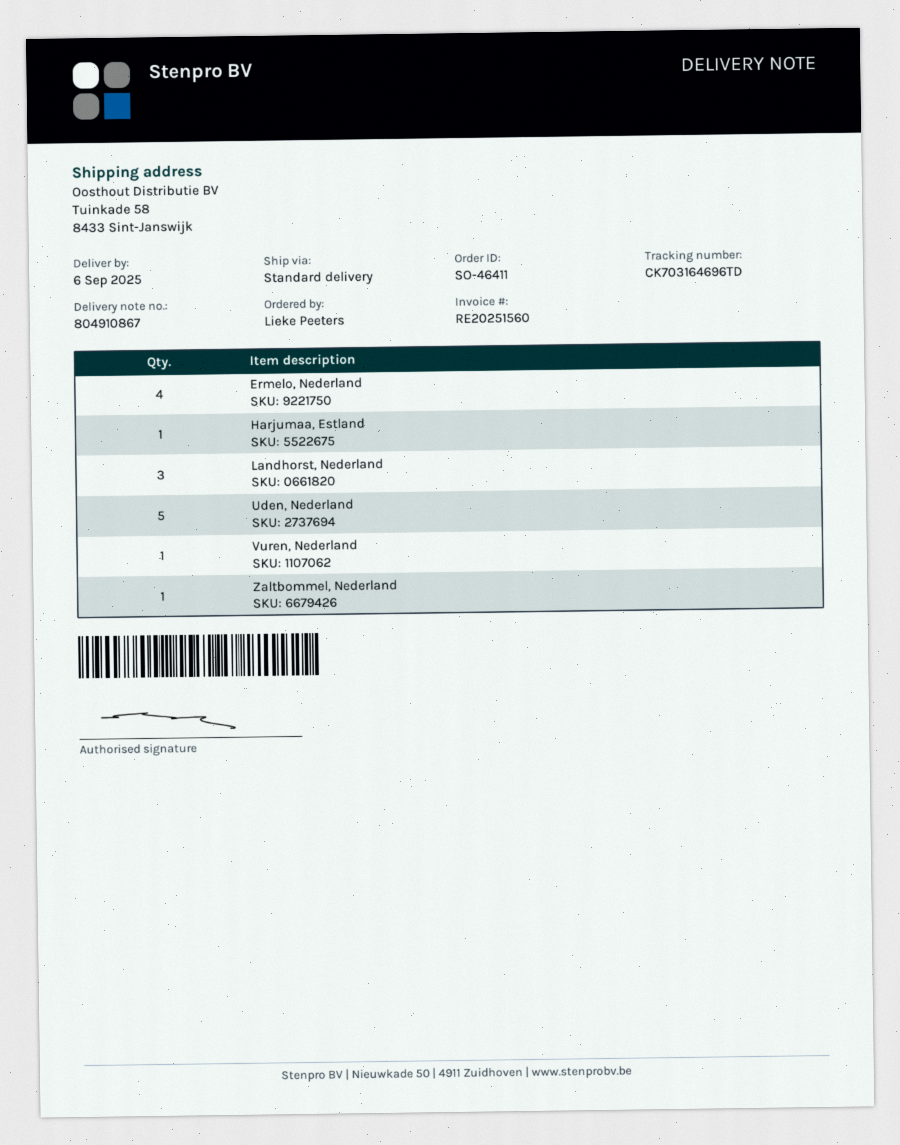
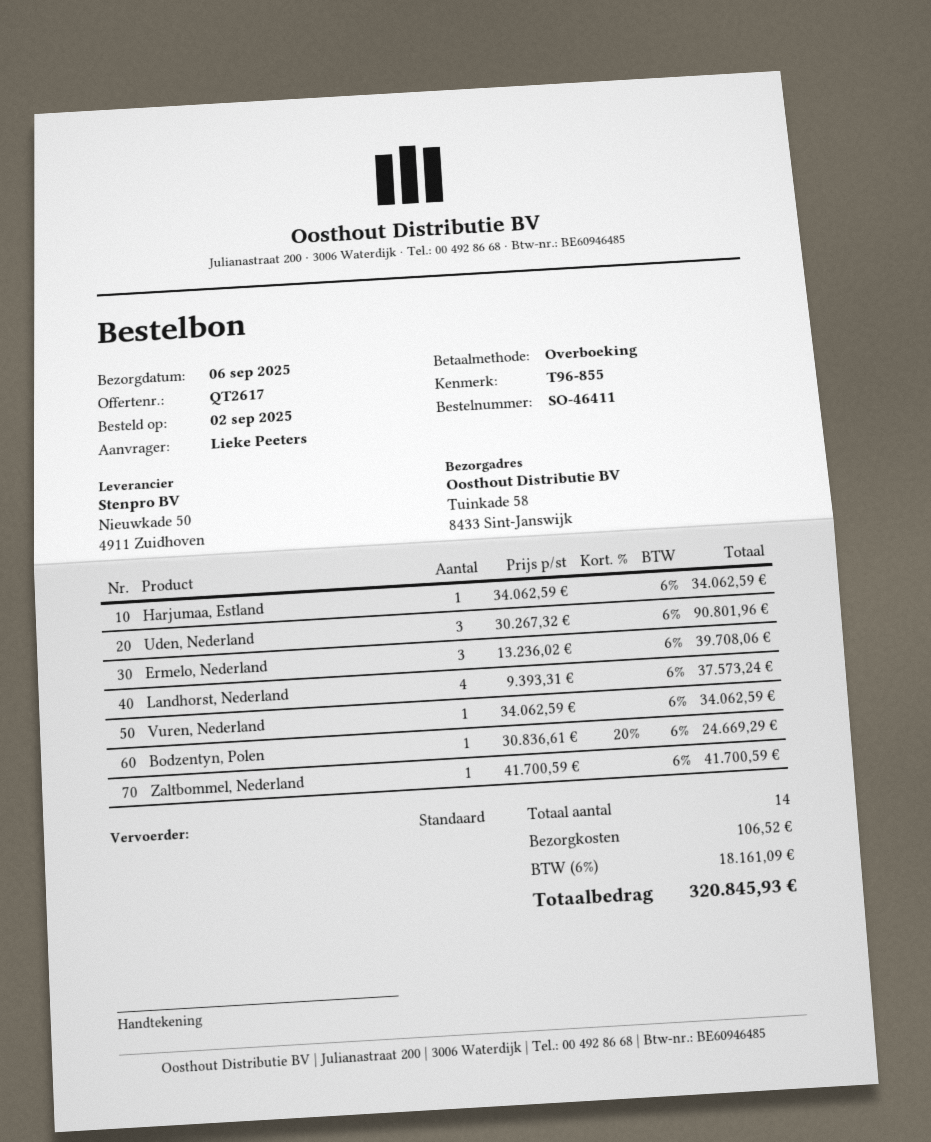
Ermelo, Nederland: 4 -> 3
Landhorst, Nederland: 3 -> 4
Uden, Nederland: 5 -> 3
Bodzentyn, Polen: none -> 1

